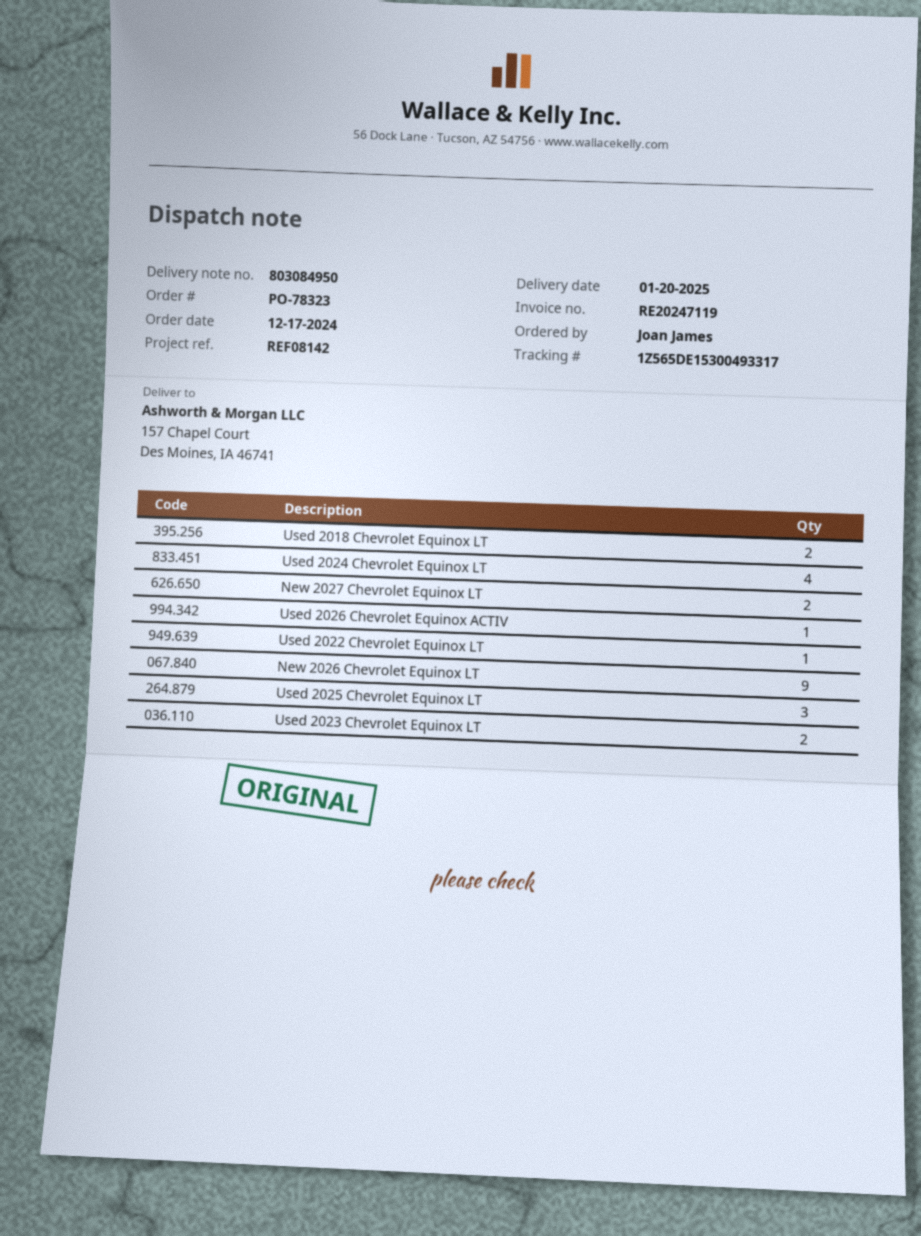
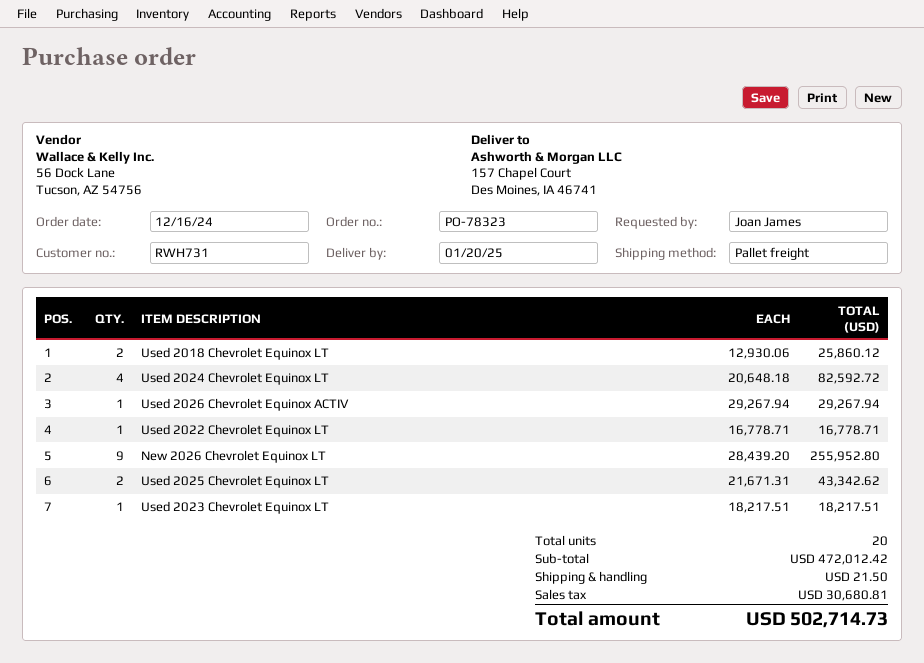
order date: 2024-12-17 -> 2024-12-16
New 2027 Chevrolet Equinox LT: 2 -> none
Used 2025 Chevrolet Equinox LT: 3 -> 2
Used 2023 Chevrolet Equinox LT: 2 -> 1

